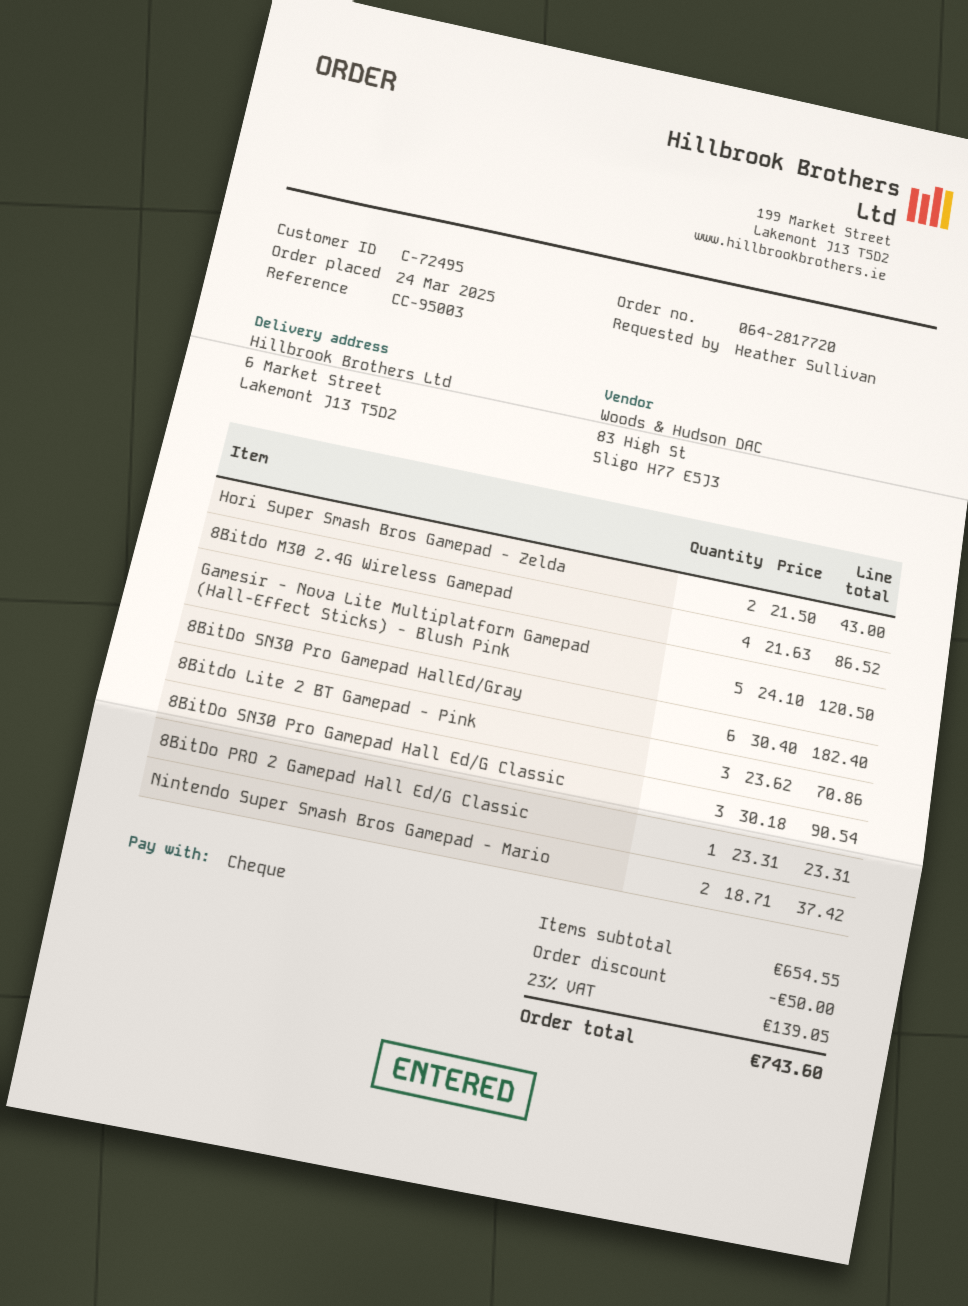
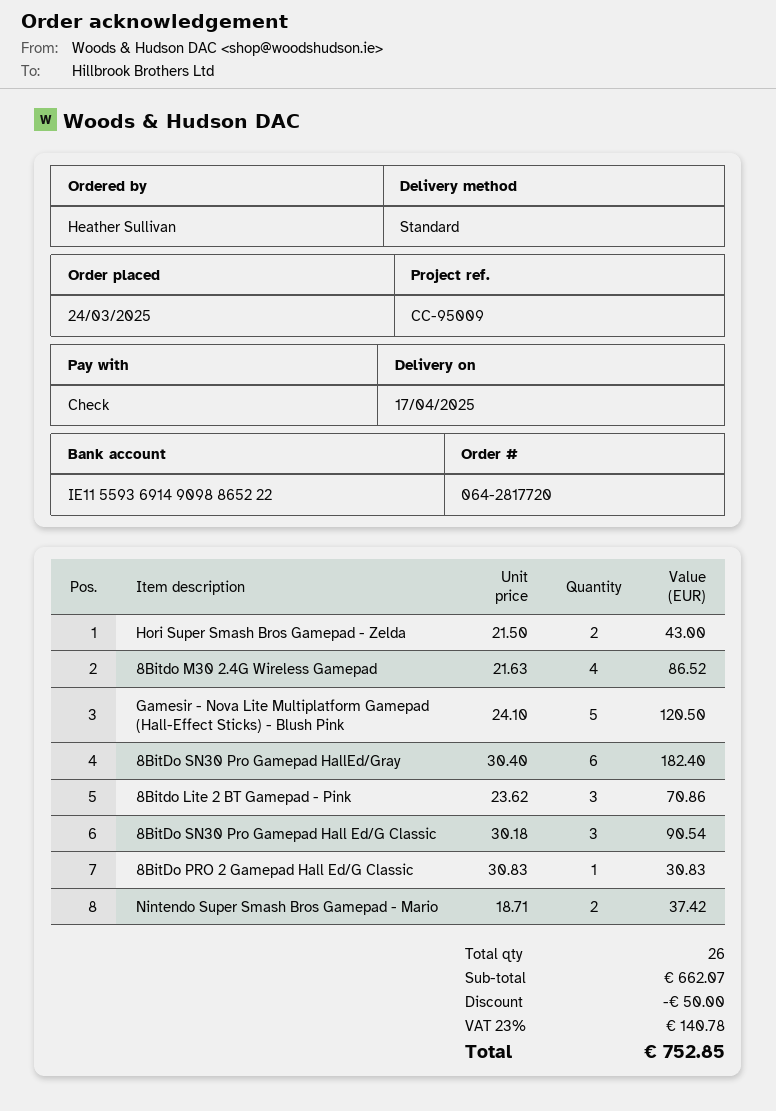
reference: CC-95003 -> CC-95009
8BitDo PRO 2 Gamepad Hall Ed/G Classic: 1 x 23.31 = 23.31 -> 1 x 30.83 = 30.83
subtotal: 654.55 -> 662.07
tax: 23% = 139.05 -> 23% = 140.78
total: 743.60 -> 752.85

